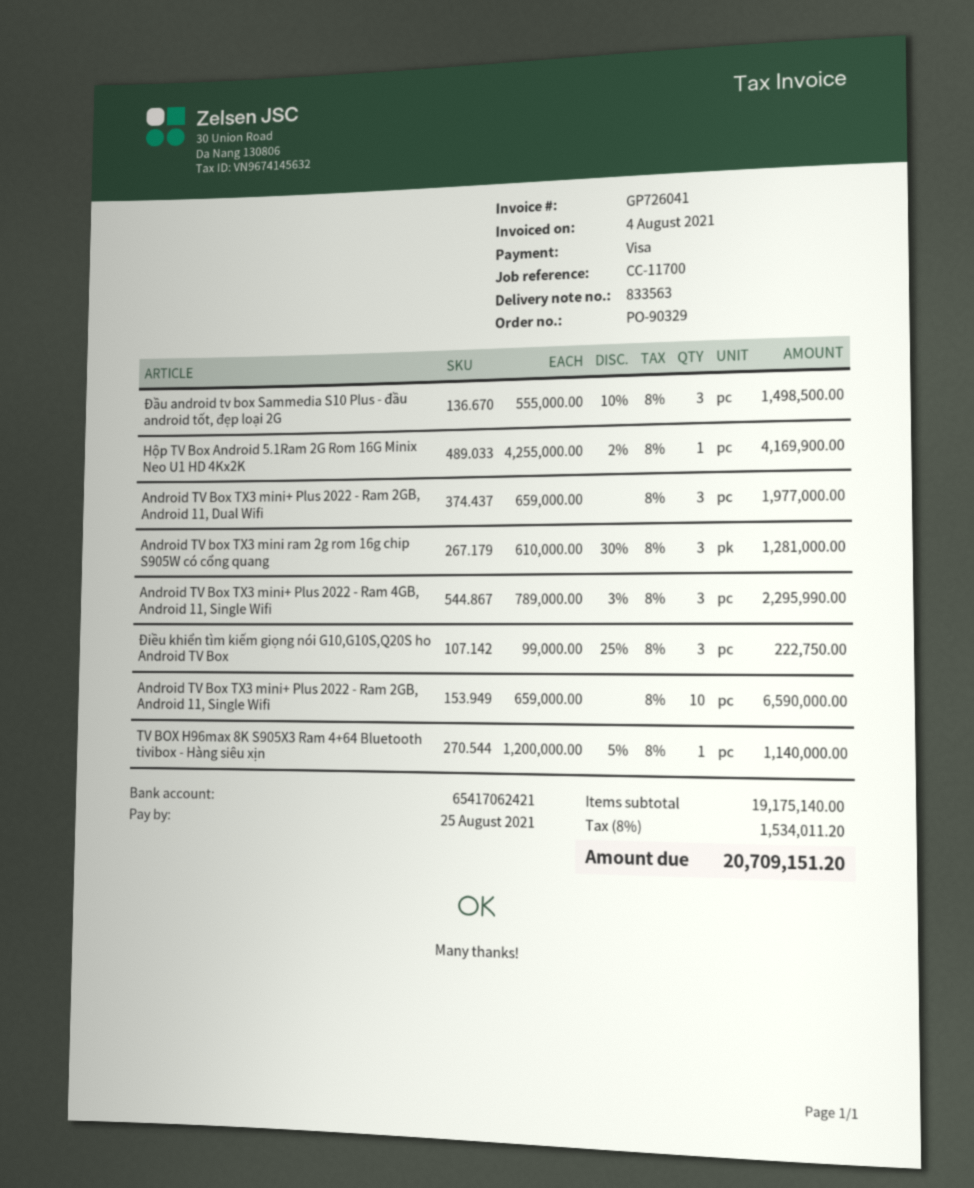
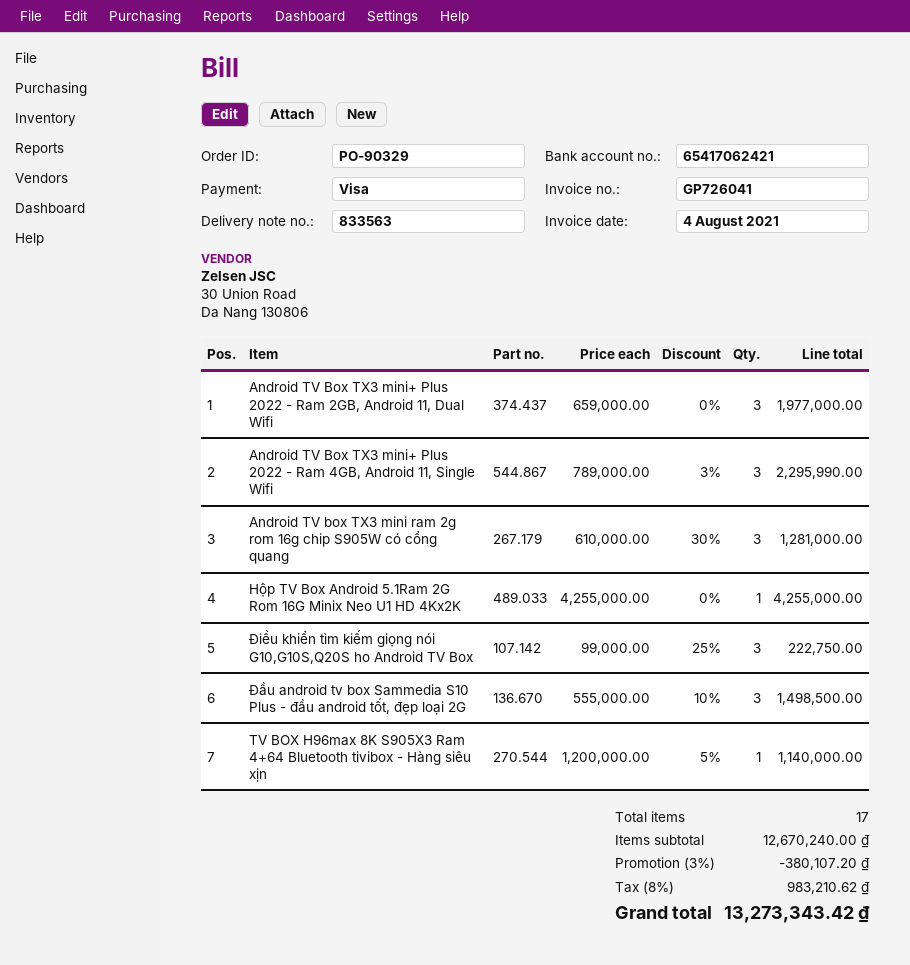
Hộp TV Box Android 5.1Ram 2G Rom 16G Minix Neo U1 HD 4Kx2K: 1 x 4255000.00 - 2% = 4169900.00 -> 1 x 4255000.00 = 4255000.00
Android TV Box TX3 mini+ Plus 2022 - Ram 2GB, Android 11, Single Wifi: 10 x 659000.00 = 6590000.00 -> none
subtotal: 19175140.00 -> 12670240.00
discount: none -> 3% = 380107.20
tax: 8% = 1534011.20 -> 8% = 983210.62
total: 20709151.20 -> 13273343.42

